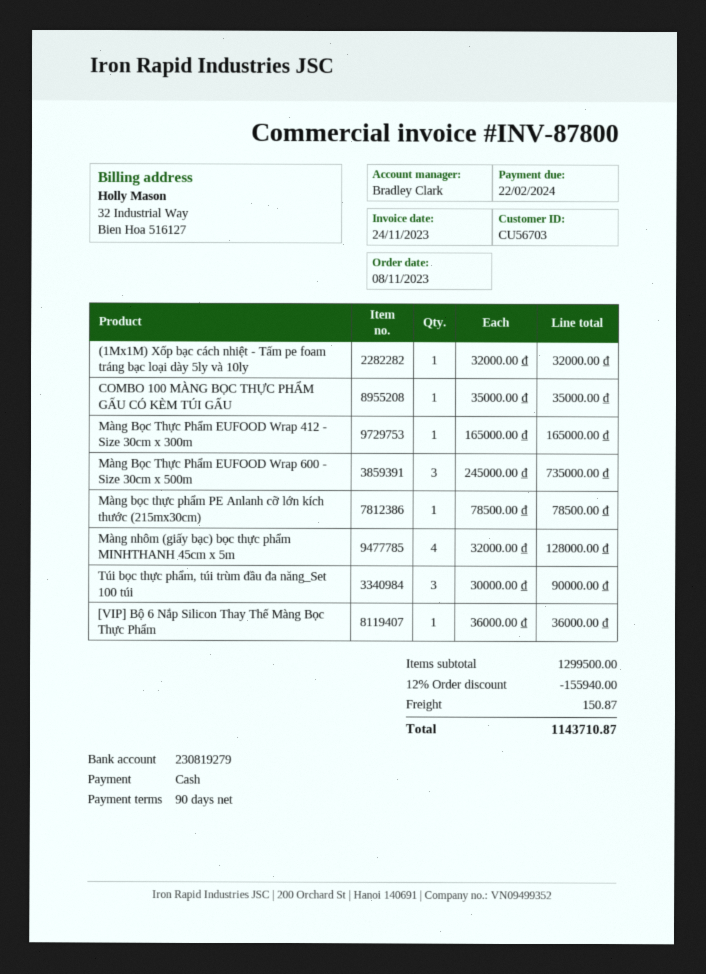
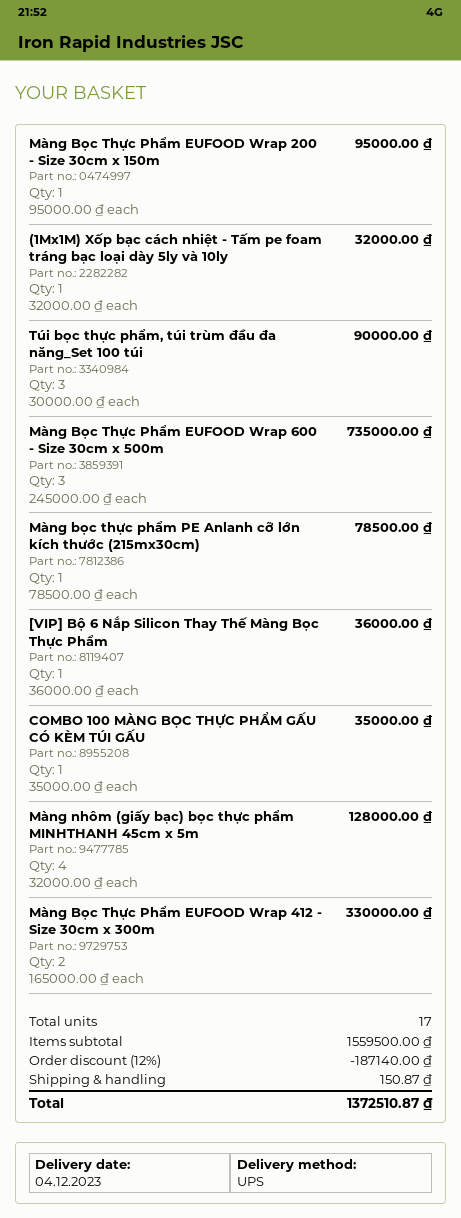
Màng Bọc Thực Phẩm EUFOOD Wrap 412 - Size 30cm x 300m: 1 x 165000.00 = 165000.00 -> 2 x 165000.00 = 330000.00
Màng Bọc Thực Phẩm EUFOOD Wrap 200 - Size 30cm x 150m: none -> 1 x 95000.00 = 95000.00
subtotal: 1299500.00 -> 1559500.00
discount: 12% = 155940.00 -> 12% = 187140.00
total: 1143710.87 -> 1372510.87

